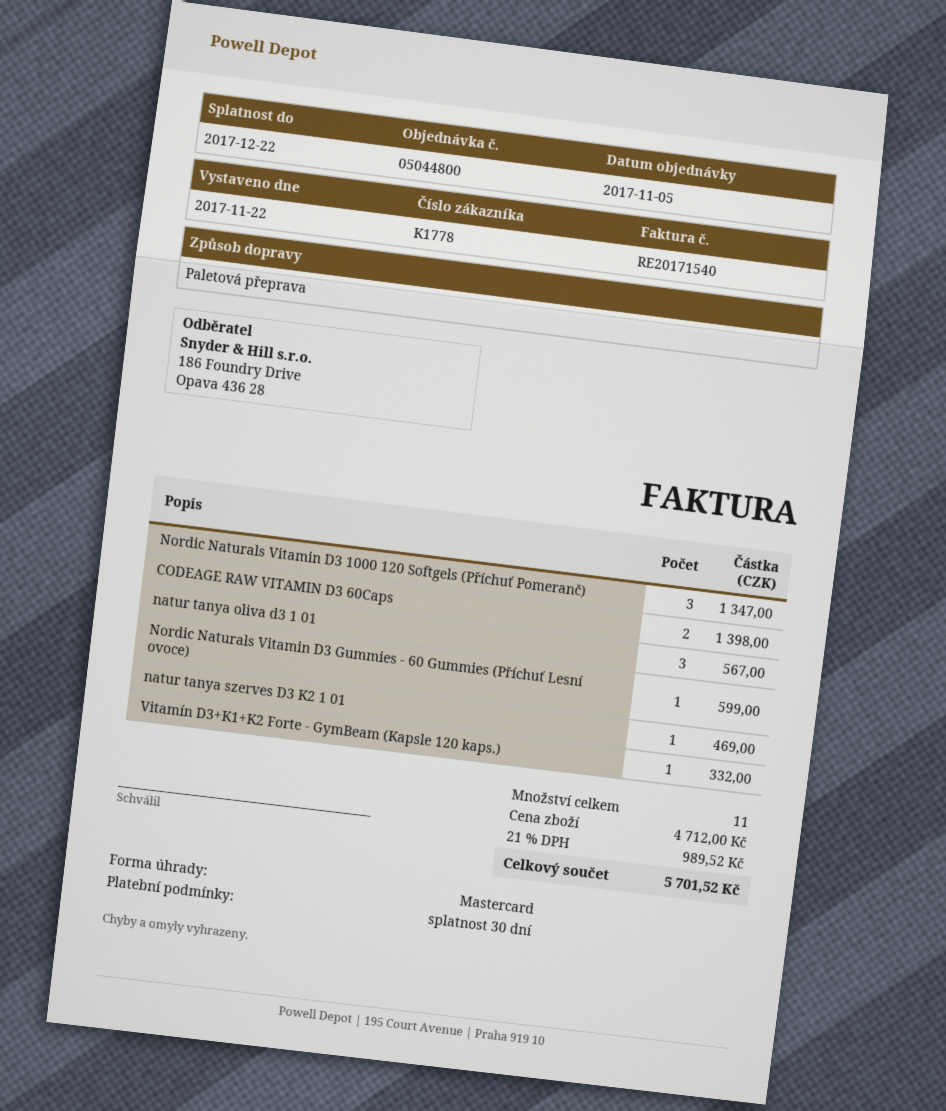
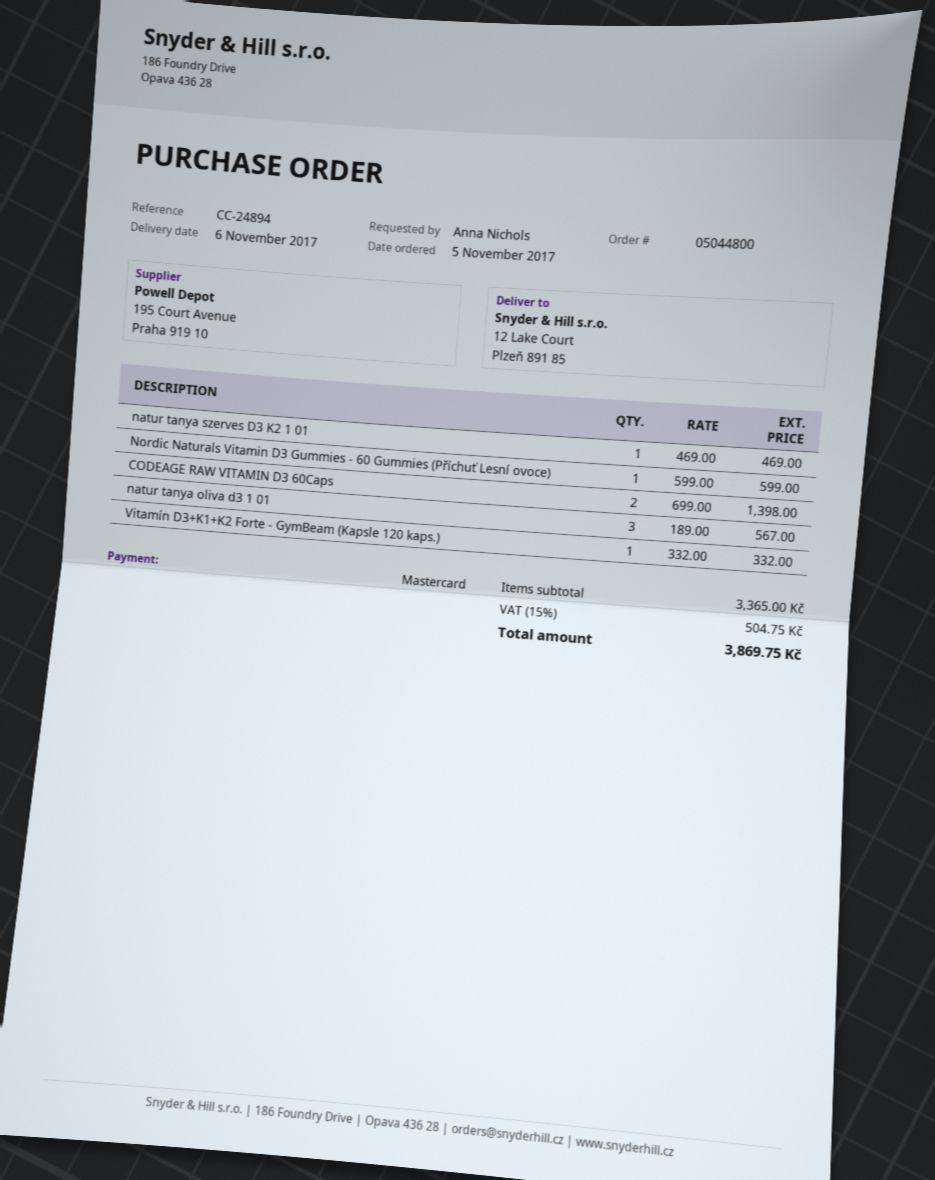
Nordic Naturals Vitamin D3 1000 120 Softgels (Příchuť Pomeranč): 3 for 1347.00 -> none
subtotal: 4712.00 -> 3365.00
tax: 21% = 989.52 -> 15% = 504.75
total: 5701.52 -> 3869.75

